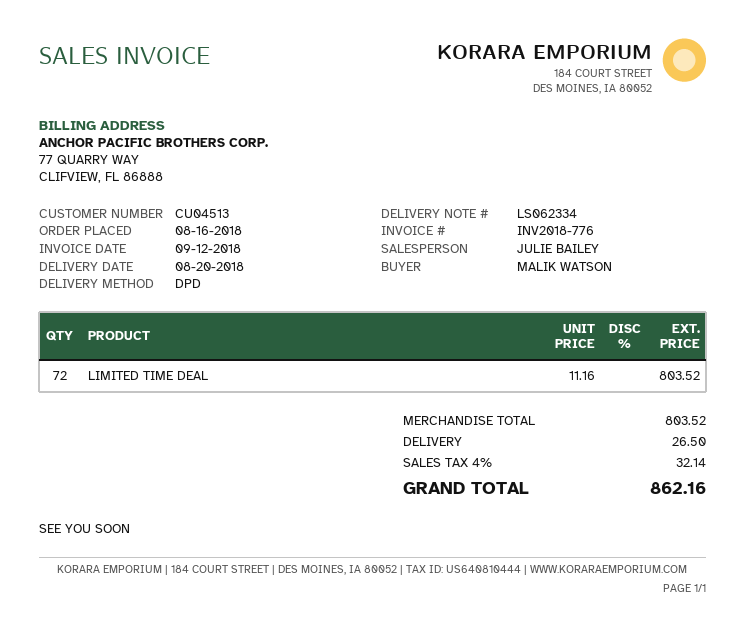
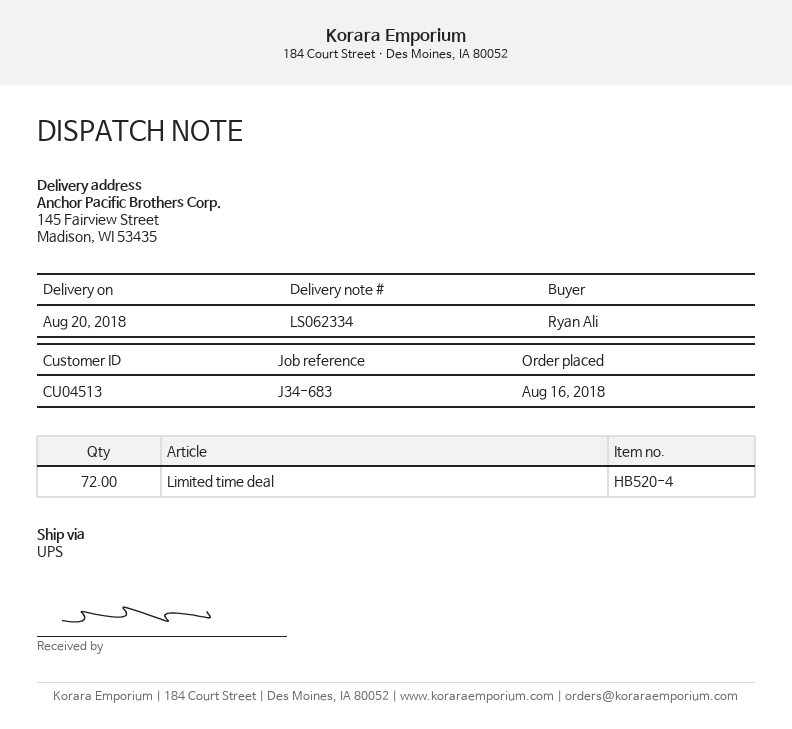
ordered by: MALIK WATSON -> Ryan Ali
shipping method: DPD -> UPS

